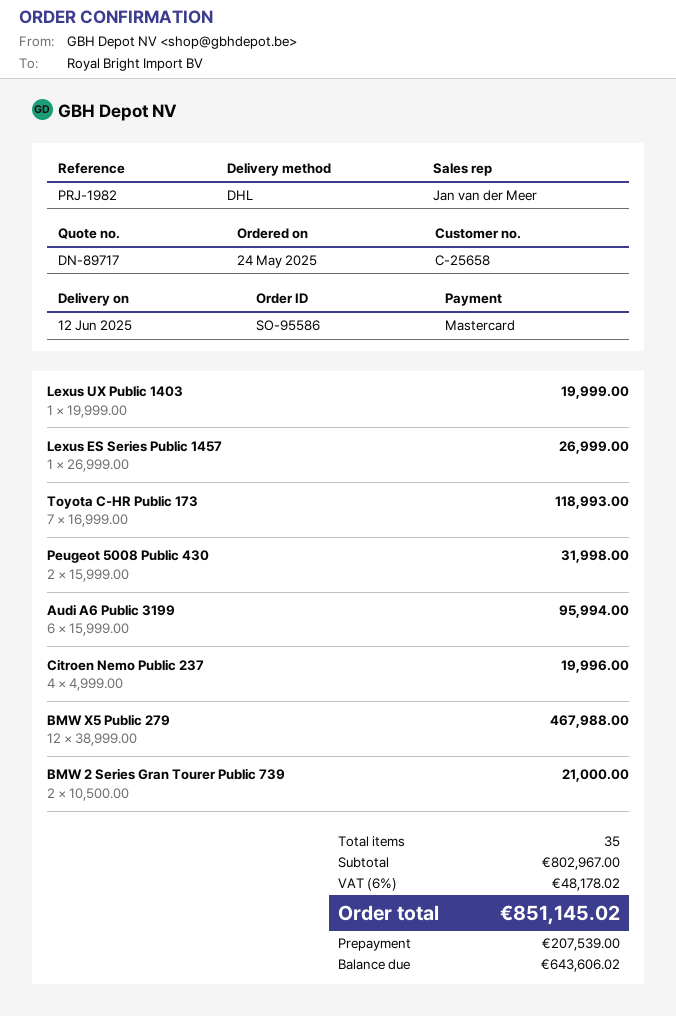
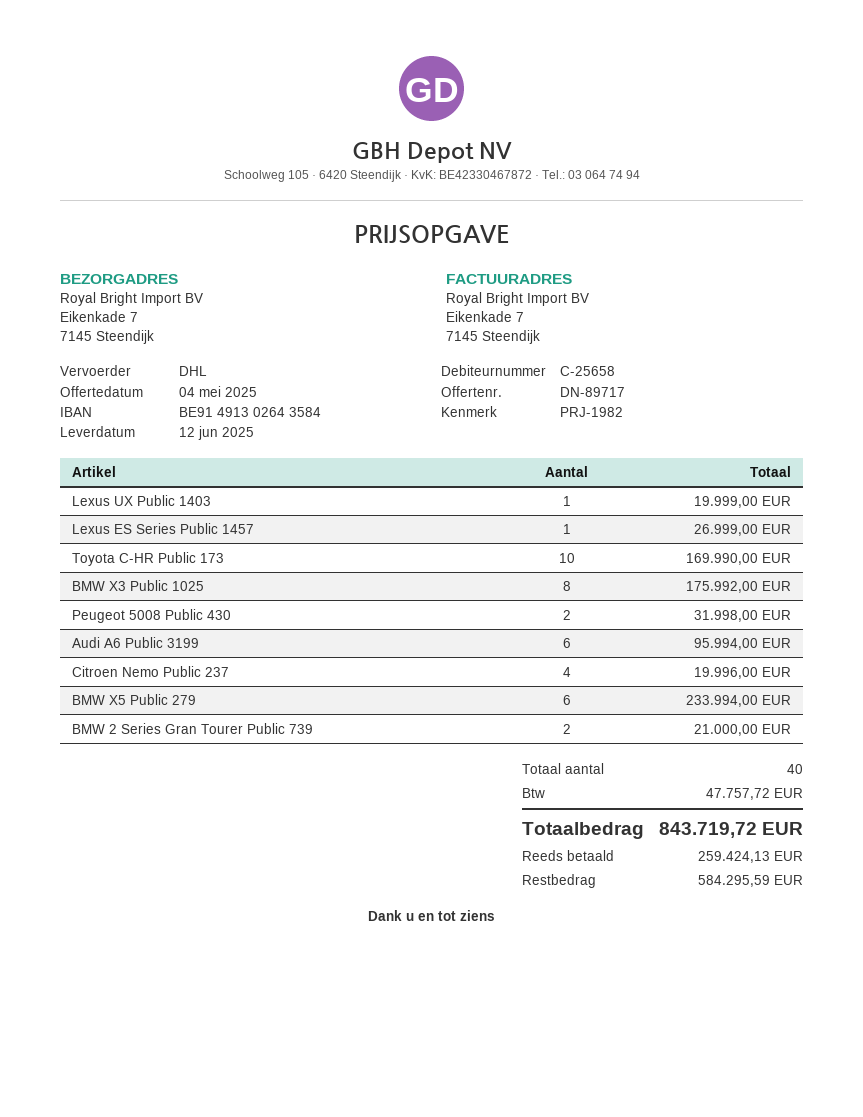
Toyota C-HR Public 173: 7 for 118993.00 -> 10 for 169990.00
BMW X5 Public 279: 12 for 467988.00 -> 6 for 233994.00
BMW X3 Public 1025: none -> 8 for 175992.00
total quantity: 35 -> 40
tax: 48178.02 -> 47757.72
total: 851145.02 -> 843719.72
deposit: 207539.00 -> 259424.13
balance: 643606.02 -> 584295.59

